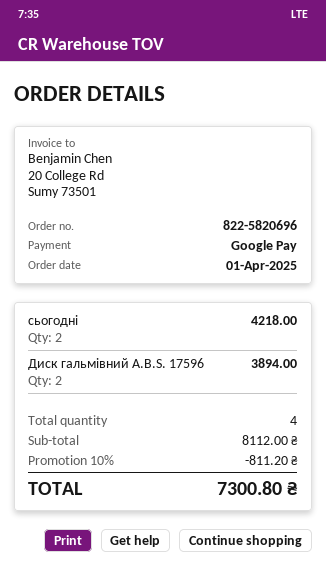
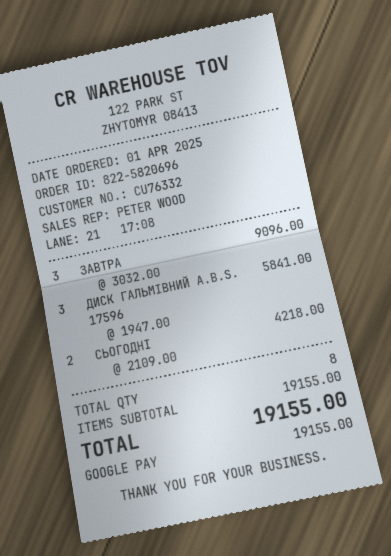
Диск гальмівний A.B.S. 17596: 2 for 3894.00 -> 3 for 5841.00
ЗАВТРА: none -> 3 for 9096.00
total quantity: 4 -> 8
subtotal: 8112.00 -> 19155.00
discount: 10% = 811.20 -> none
total: 7300.80 -> 19155.00

